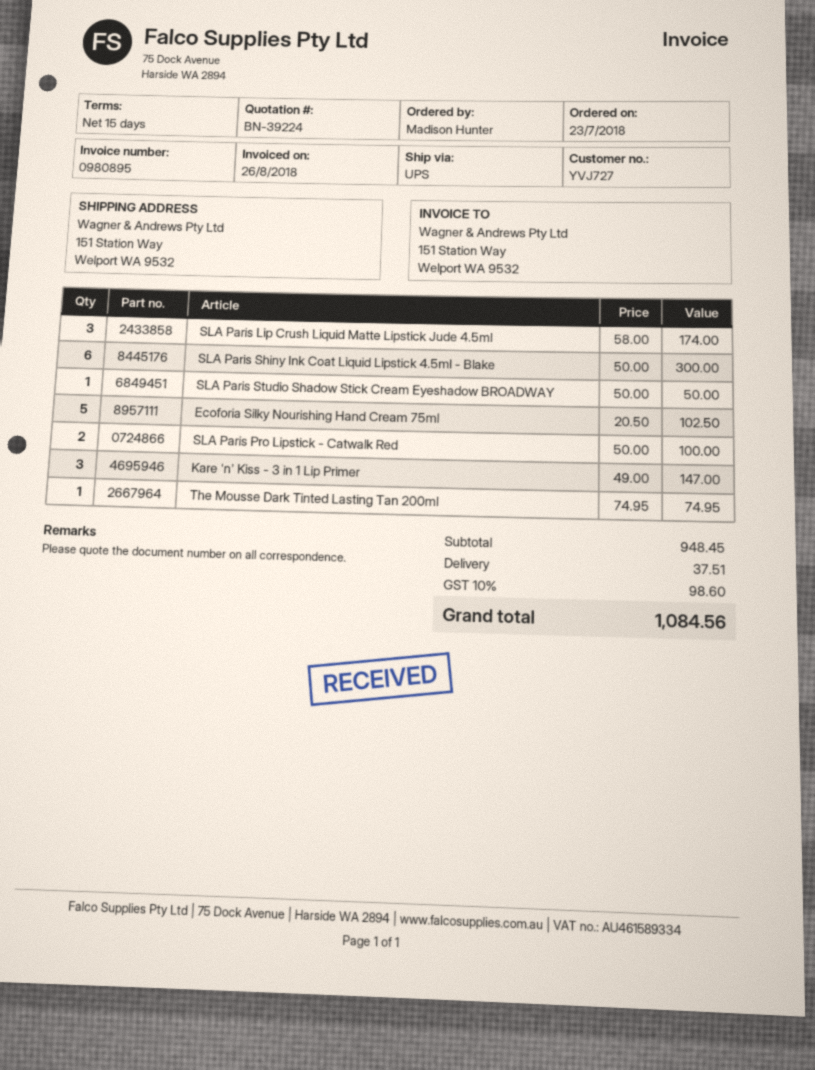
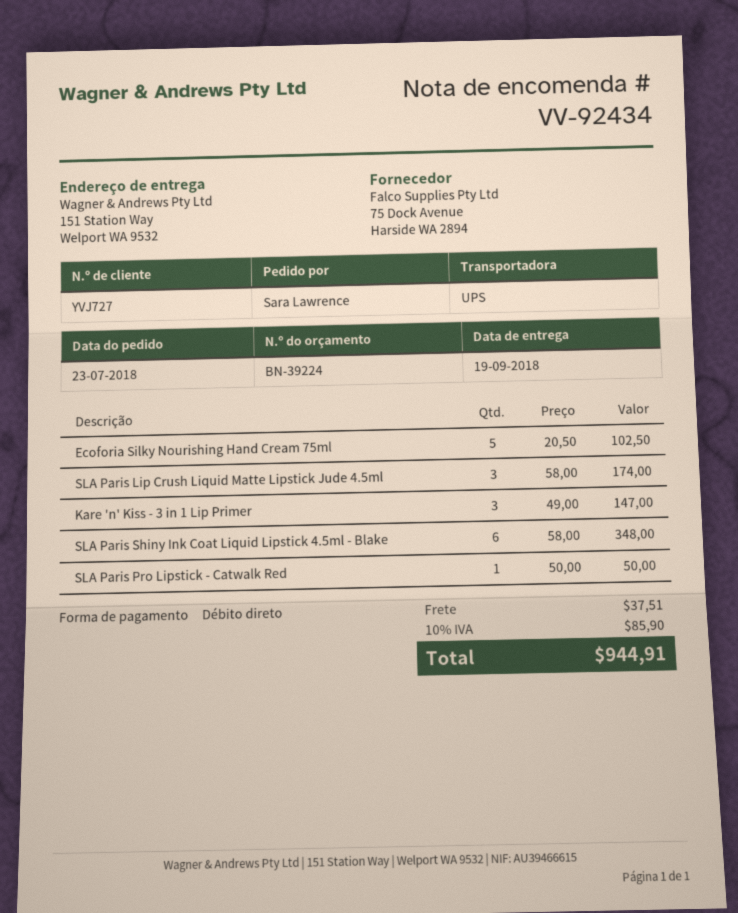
ordered by: Madison Hunter -> Sara Lawrence
SLA Paris Shiny Ink Coat Liquid Lipstick 4.5ml - Blake: 6 x 50.00 = 300.00 -> 6 x 58.00 = 348.00
SLA Paris Studio Shadow Stick Cream Eyeshadow BROADWAY: 1 x 50.00 = 50.00 -> none
SLA Paris Pro Lipstick - Catwalk Red: 2 x 50.00 = 100.00 -> 1 x 50.00 = 50.00
The Mousse Dark Tinted Lasting Tan 200ml: 1 x 74.95 = 74.95 -> none
tax: 10% = 98.60 -> 10% = 85.90
total: 1084.56 -> 944.91

